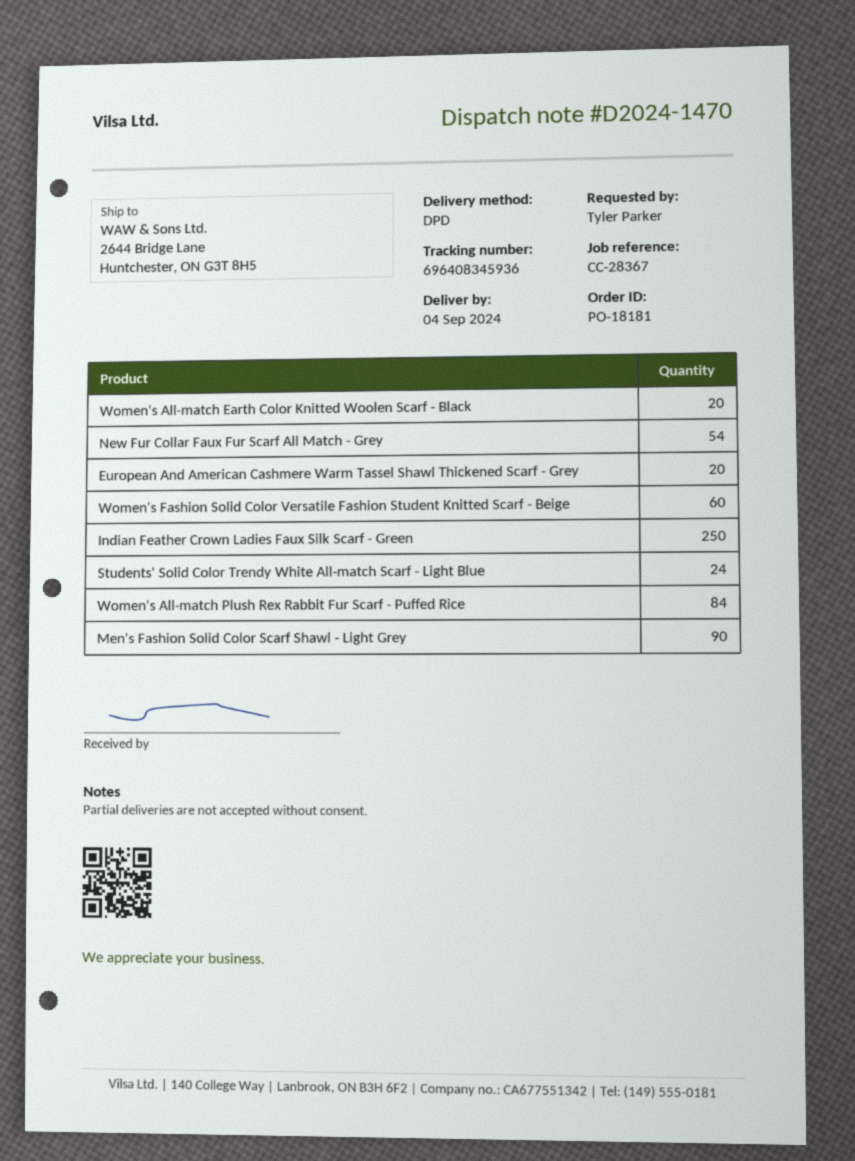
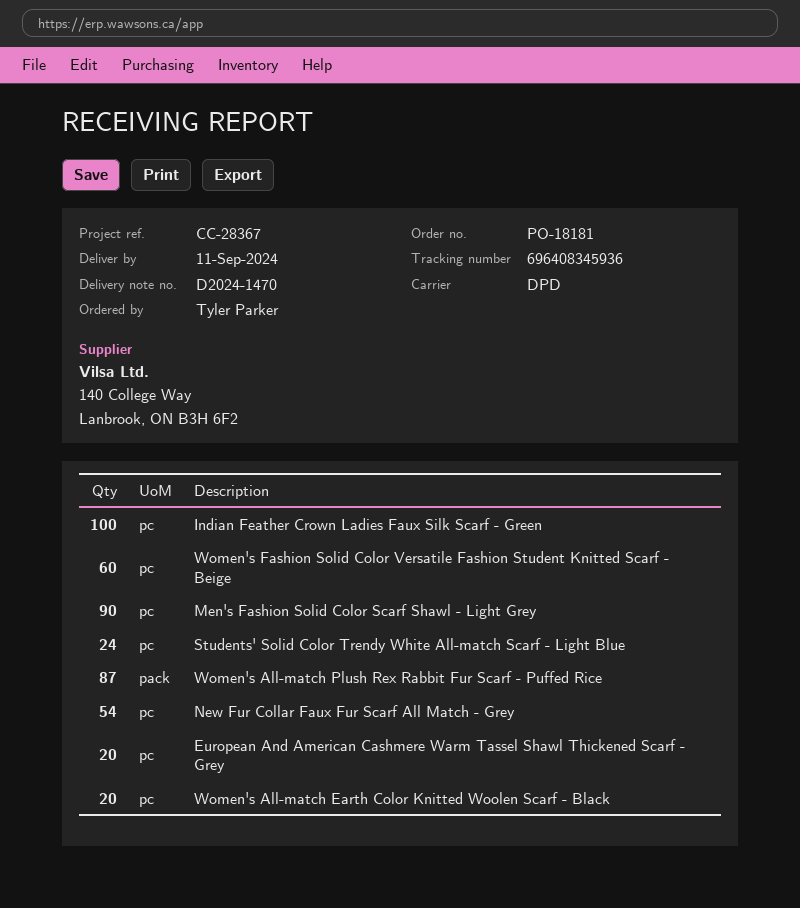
delivery date: 2024-09-04 -> 2024-09-11
Indian Feather Crown Ladies Faux Silk Scarf - Green: 250 -> 100
Women's All-match Plush Rex Rabbit Fur Scarf - Puffed Rice: 84 -> 87

